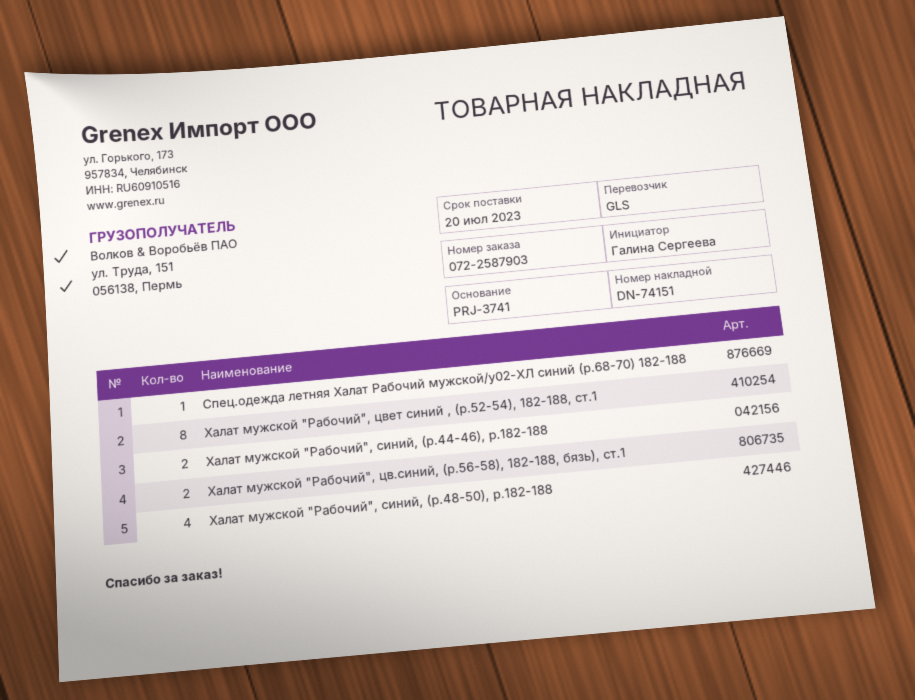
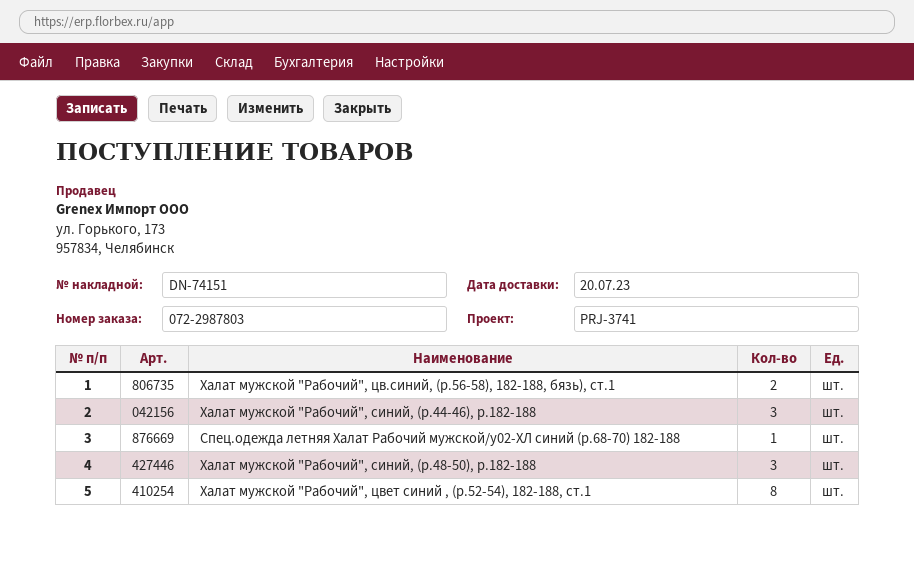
order number: 072-2587903 -> 072-2987803
Халат мужской "Рабочий", синий, (р.44-46), р.182-188: 2 -> 3
Халат мужской "Рабочий", синий, (р.48-50), р.182-188: 4 -> 3

